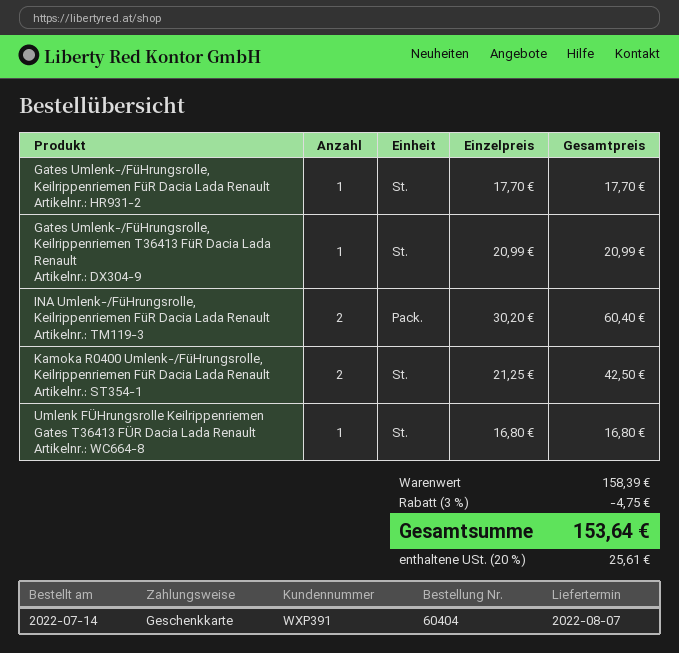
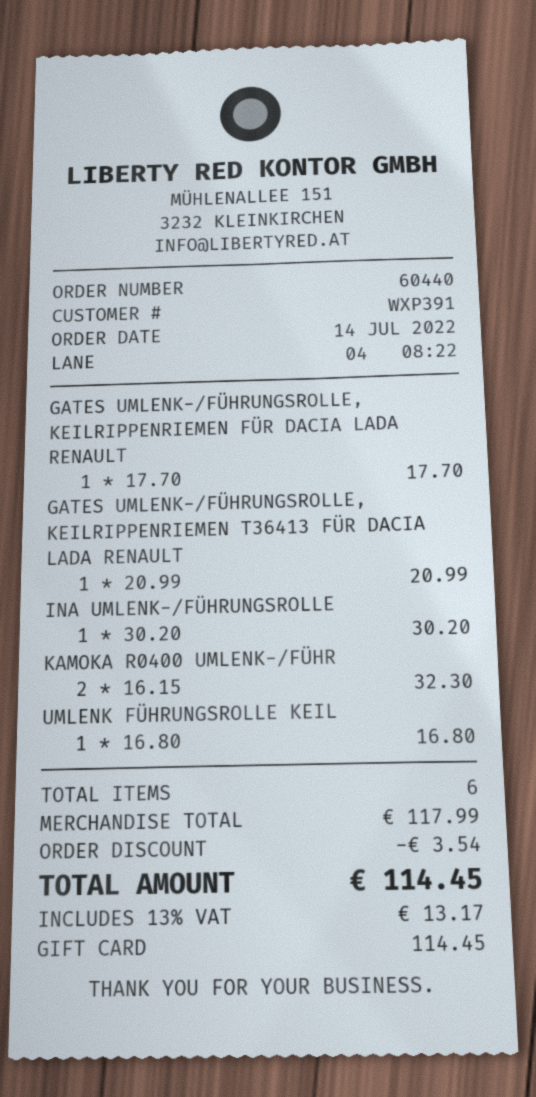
order number: 60404 -> 60440
INA Umlenk-/FüHrungsrolle, Keilrippenriemen FüR Dacia Lada Renault: 2 x 30.20 = 60.40 -> 1 x 30.20 = 30.20
Kamoka R0400 Umlenk-/FüHrungsrolle, Keilrippenriemen FüR Dacia Lada Renault: 2 x 21.25 = 42.50 -> 2 x 16.15 = 32.30
subtotal: 158.39 -> 117.99
discount: 4.75 -> 3.54
tax: 20% = 25.61 -> 13% = 13.17
total: 153.64 -> 114.45

